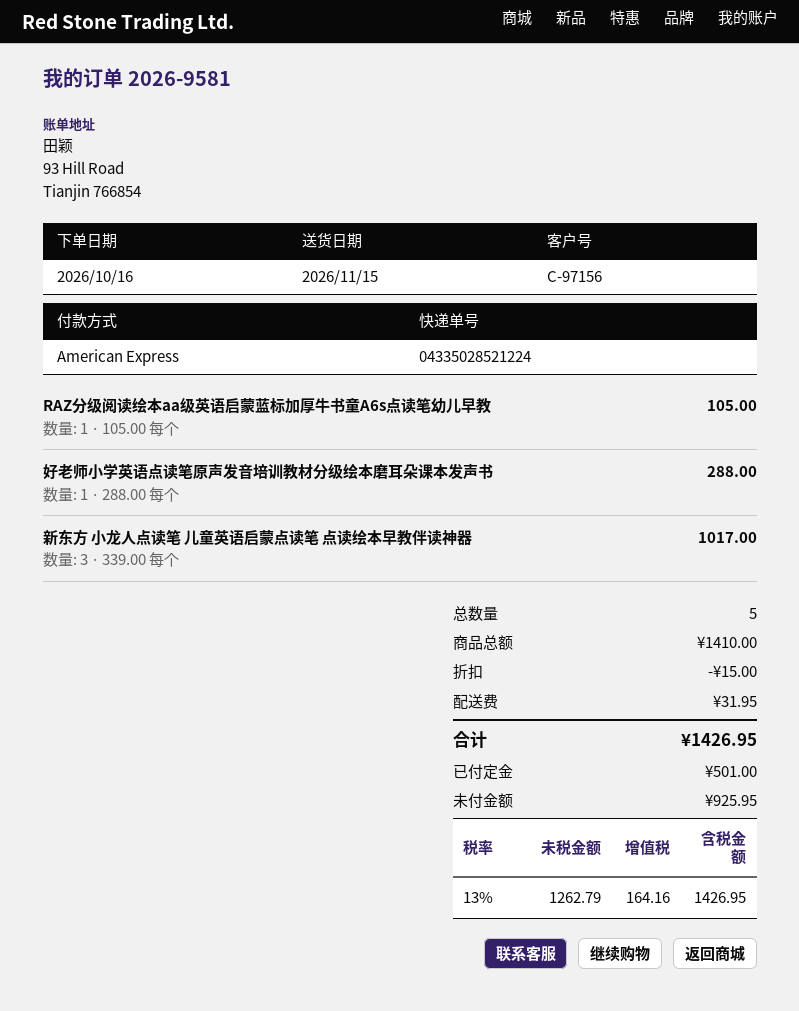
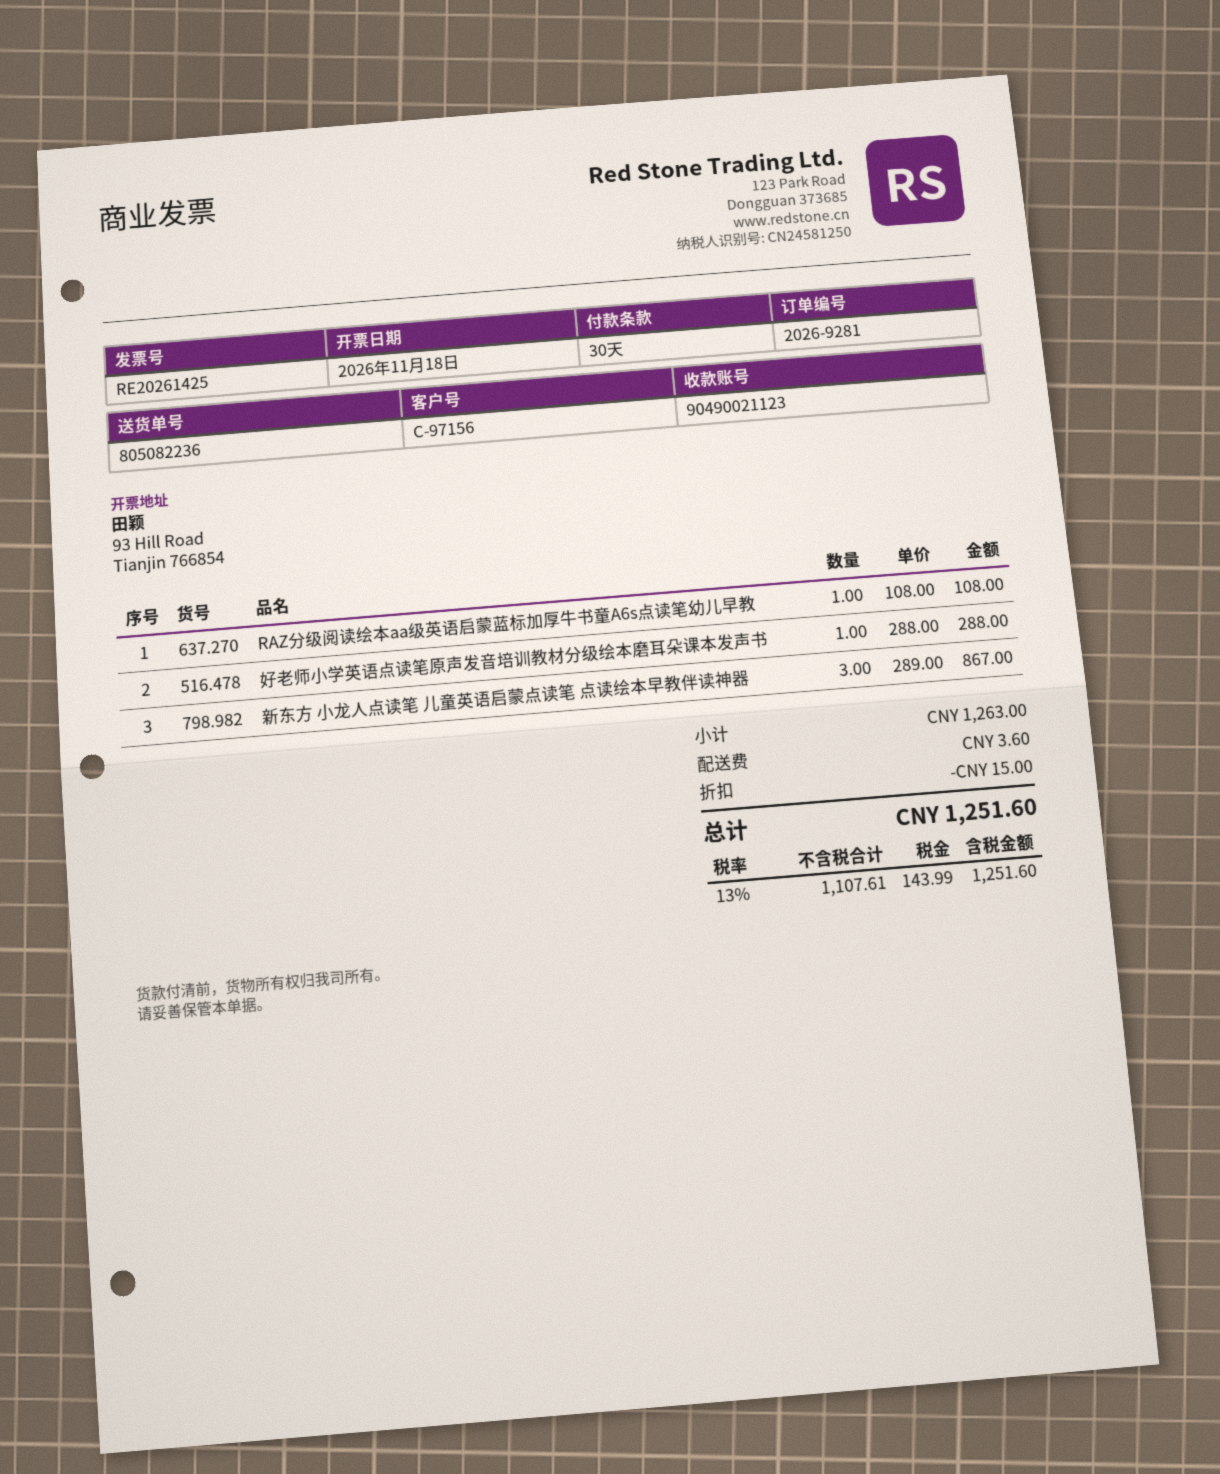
order number: 2026-9581 -> 2026-9281
RAZ分级阅读绘本aa级英语启蒙蓝标加厚牛书童A6s点读笔幼儿早教: 1 x 105.00 = 105.00 -> 1 x 108.00 = 108.00
新东方 小龙人点读笔 儿童英语启蒙点读笔 点读绘本早教伴读神器: 3 x 339.00 = 1017.00 -> 3 x 289.00 = 867.00
subtotal: 1410.00 -> 1263.00
shipping: 31.95 -> 3.60
net: 1262.79 -> 1107.61
tax: 13% = 164.16 -> 13% = 143.99
total: 1426.95 -> 1251.60

